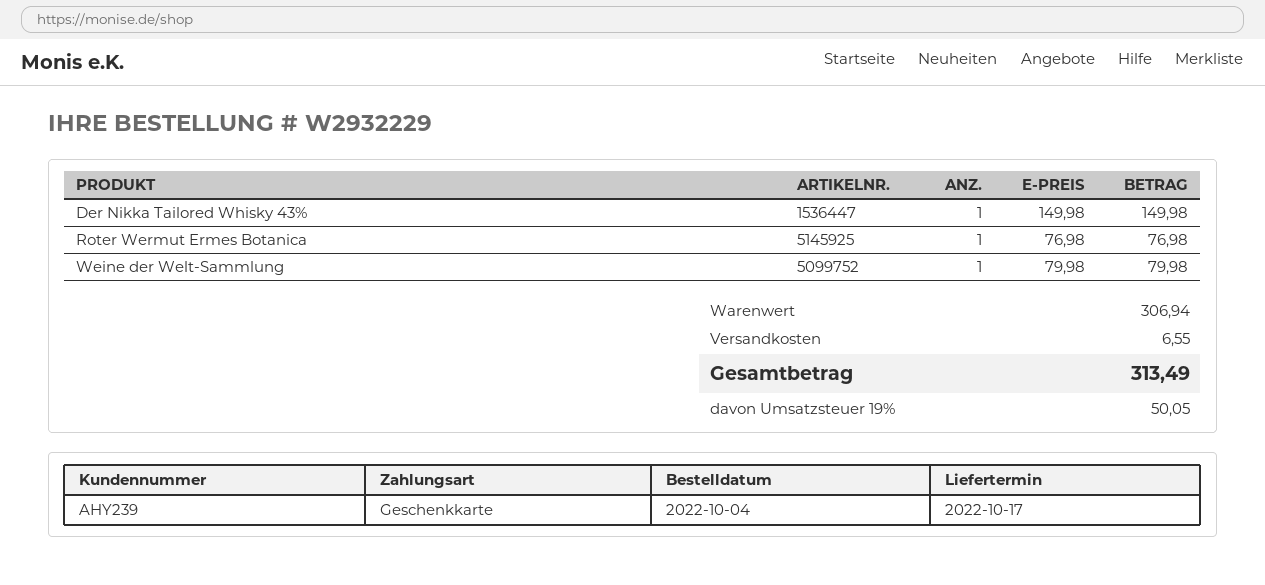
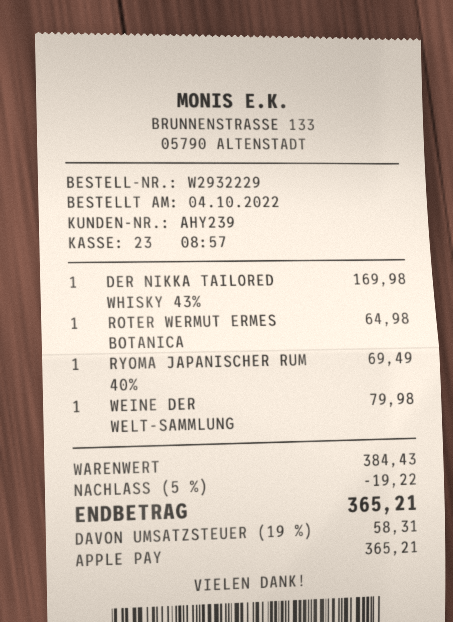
payment method: gift card -> Apple Pay
Der Nikka Tailored Whisky 43%: 1 x 149.98 = 149.98 -> 1 x 169.98 = 169.98
Roter Wermut Ermes Botanica: 1 x 76.98 = 76.98 -> 1 x 64.98 = 64.98
RYOMA JAPANISCHER RUM 40%: none -> 1 x 69.49 = 69.49
subtotal: 306.94 -> 384.43
discount: none -> 5% = 19.22
shipping: 6.55 -> none
tax: 19% = 50.05 -> 19% = 58.31
total: 313.49 -> 365.21

